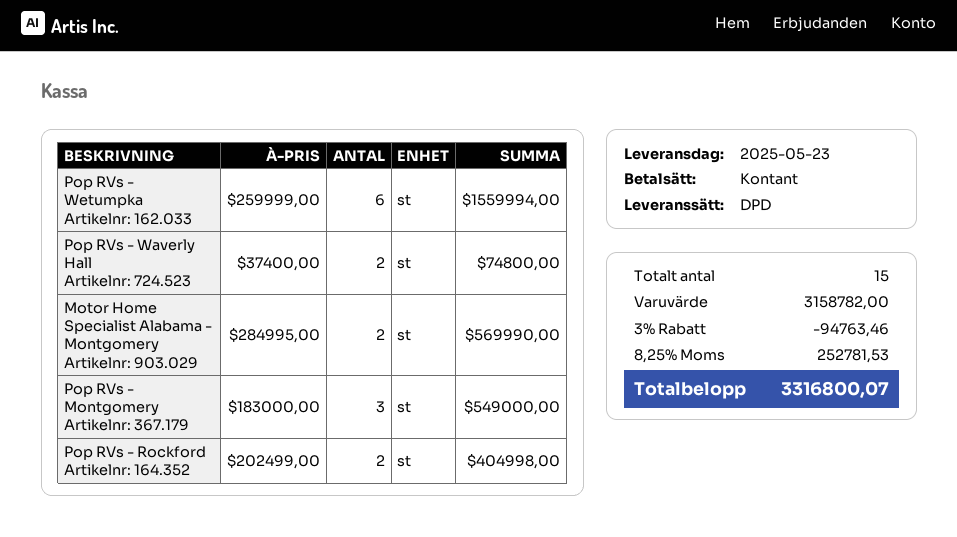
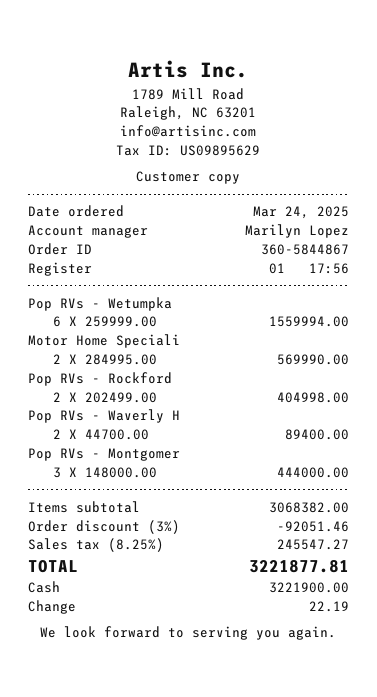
Pop RVs - Waverly Hall: 2 x 37400.00 = 74800.00 -> 2 x 44700.00 = 89400.00
Pop RVs - Montgomery: 3 x 183000.00 = 549000.00 -> 3 x 148000.00 = 444000.00
subtotal: 3158782.00 -> 3068382.00
discount: 3% = 94763.46 -> 3% = 92051.46
tax: 8.25% = 252781.53 -> 8.25% = 245547.27
total: 3316800.07 -> 3221877.81

